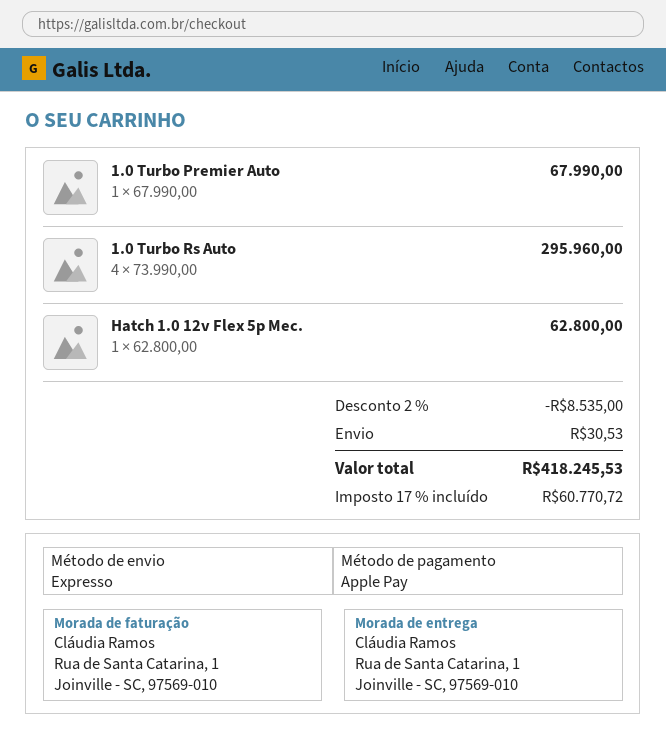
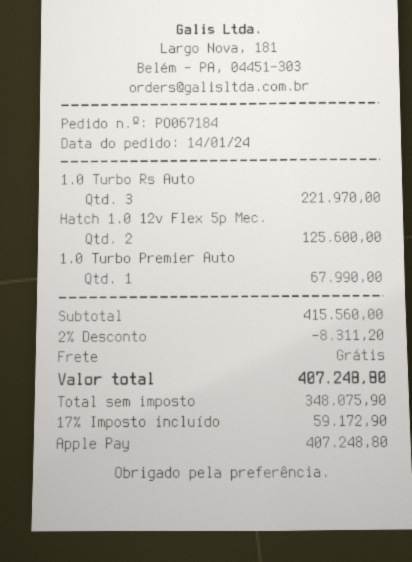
1.0 Turbo Rs Auto: 4 for 295960.00 -> 3 for 221970.00
Hatch 1.0 12v Flex 5p Mec.: 1 for 62800.00 -> 2 for 125600.00
discount: 2% = 8535.00 -> 2% = 8311.20
shipping: 30.53 -> 0.00
tax: 17% = 60770.72 -> 17% = 59172.90
total: 418245.53 -> 407248.80

